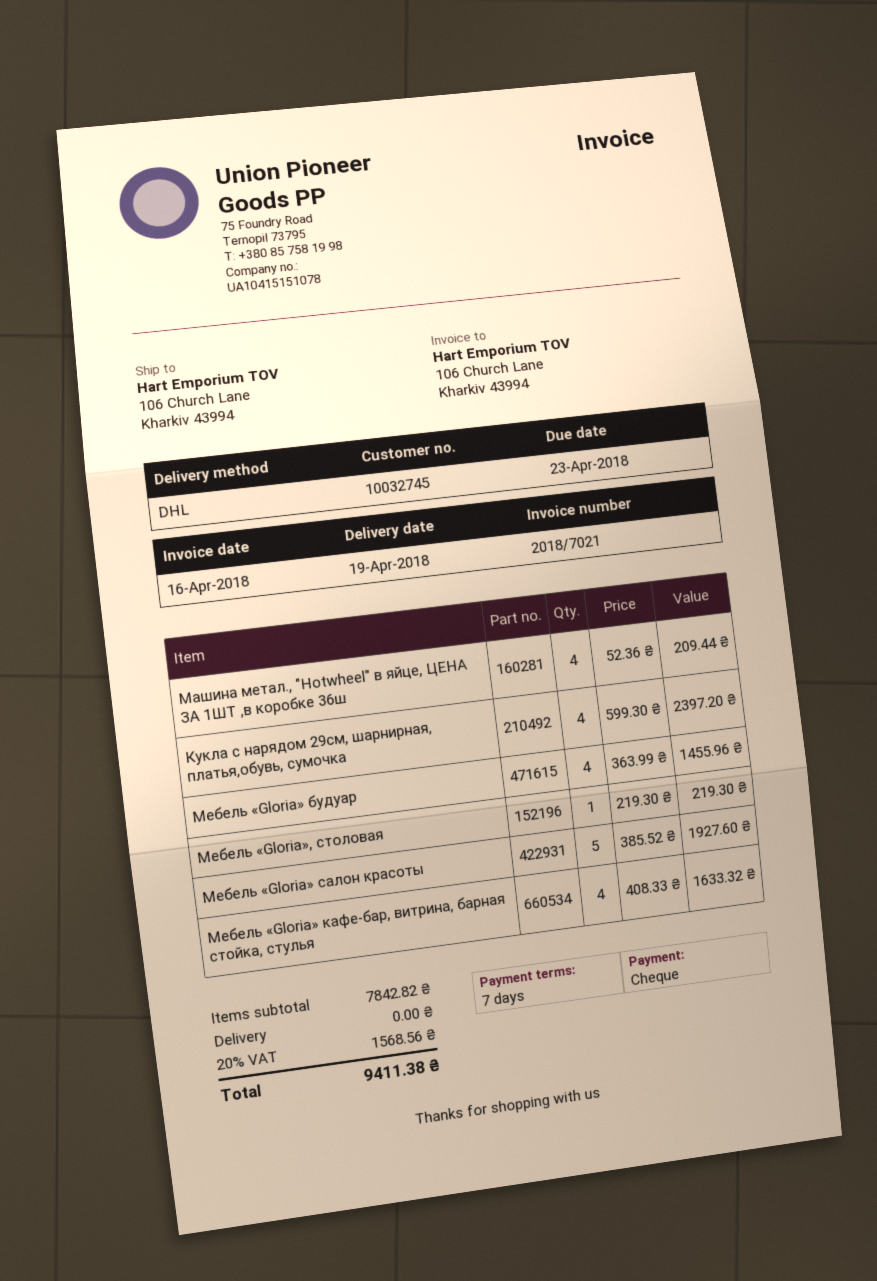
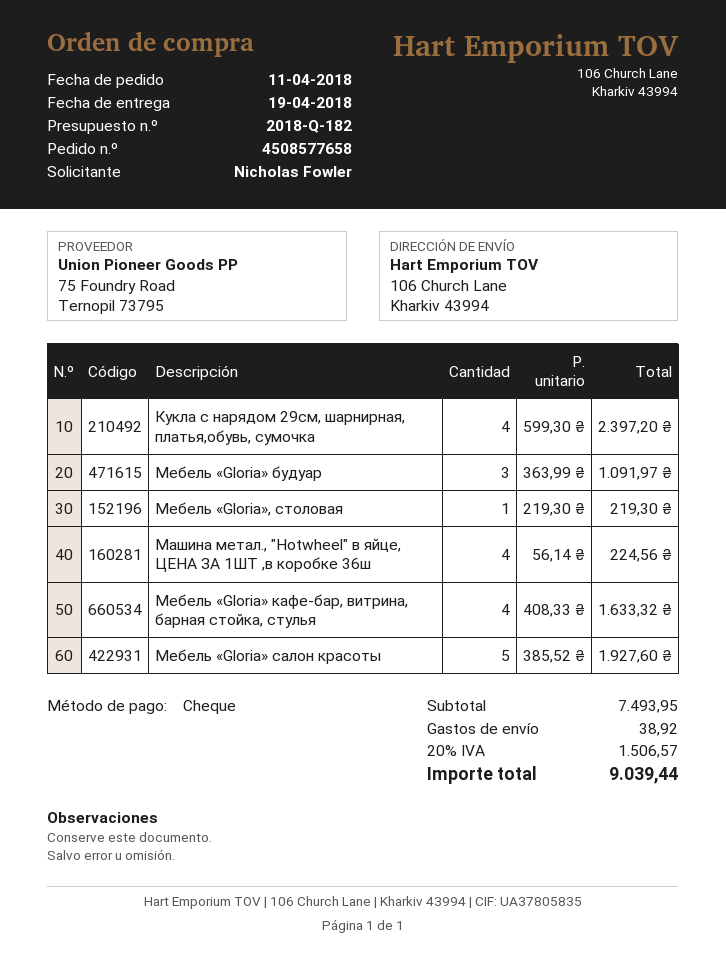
Машина метал., "Hotwheel" в яйце, ЦЕНА ЗА 1ШТ ,в коробке 36ш: 4 x 52.36 = 209.44 -> 4 x 56.14 = 224.56
Мебель «Gloria» будуар: 4 x 363.99 = 1455.96 -> 3 x 363.99 = 1091.97
subtotal: 7842.82 -> 7493.95
shipping: 0.00 -> 38.92
tax: 20% = 1568.56 -> 20% = 1506.57
total: 9411.38 -> 9039.44

